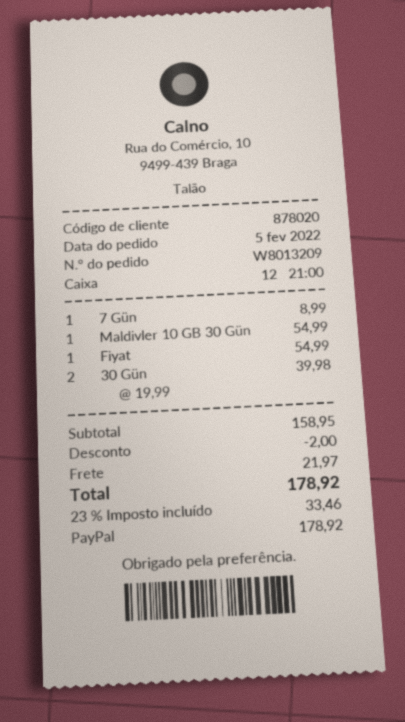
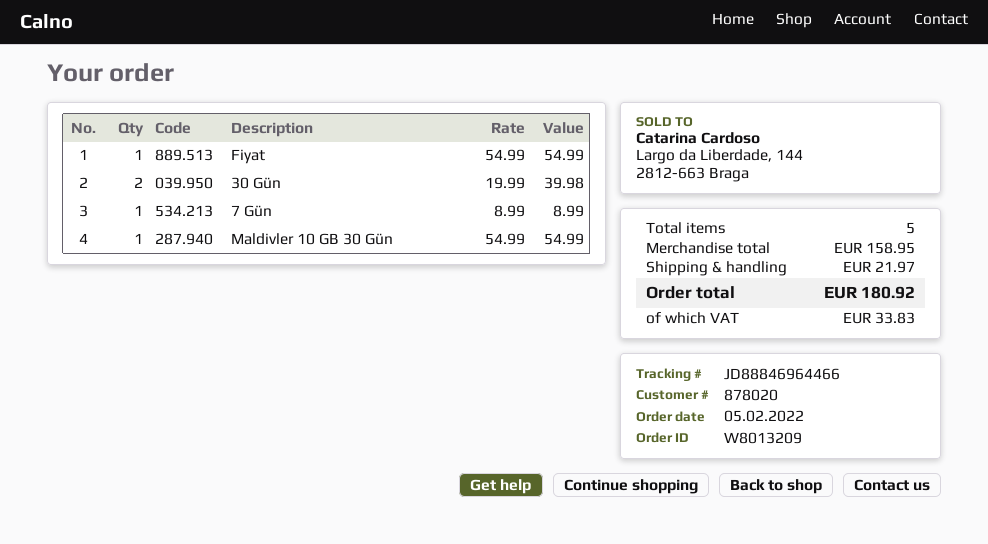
discount: 2.00 -> none
tax: 33.46 -> 33.83
total: 178.92 -> 180.92

